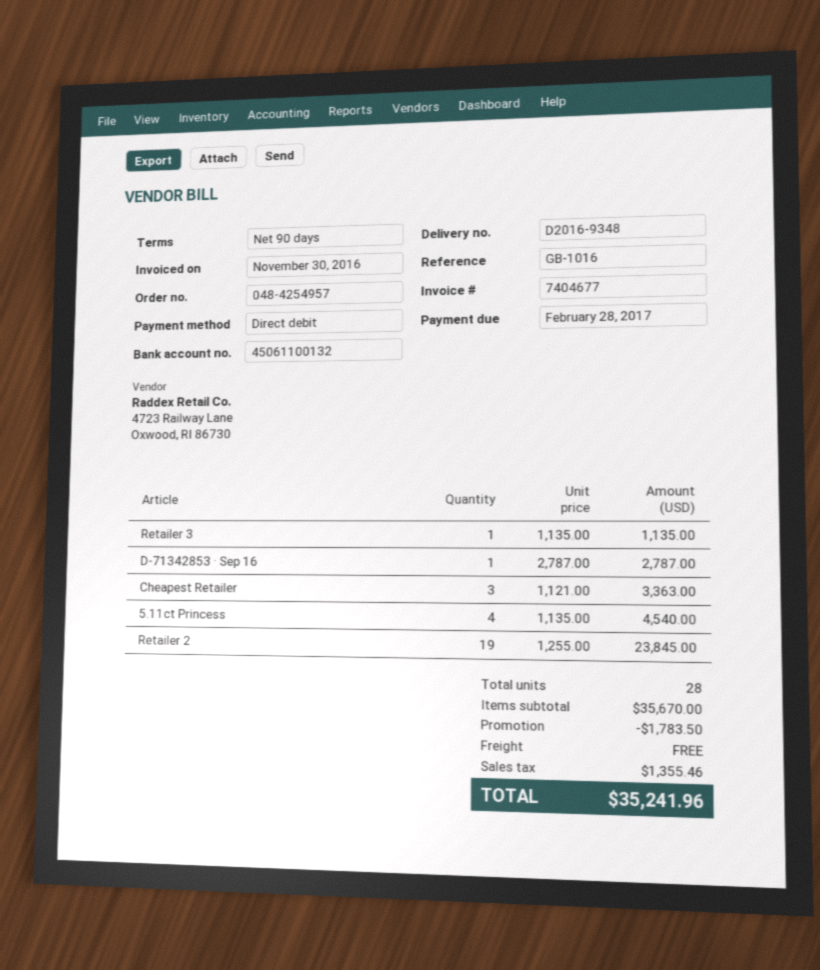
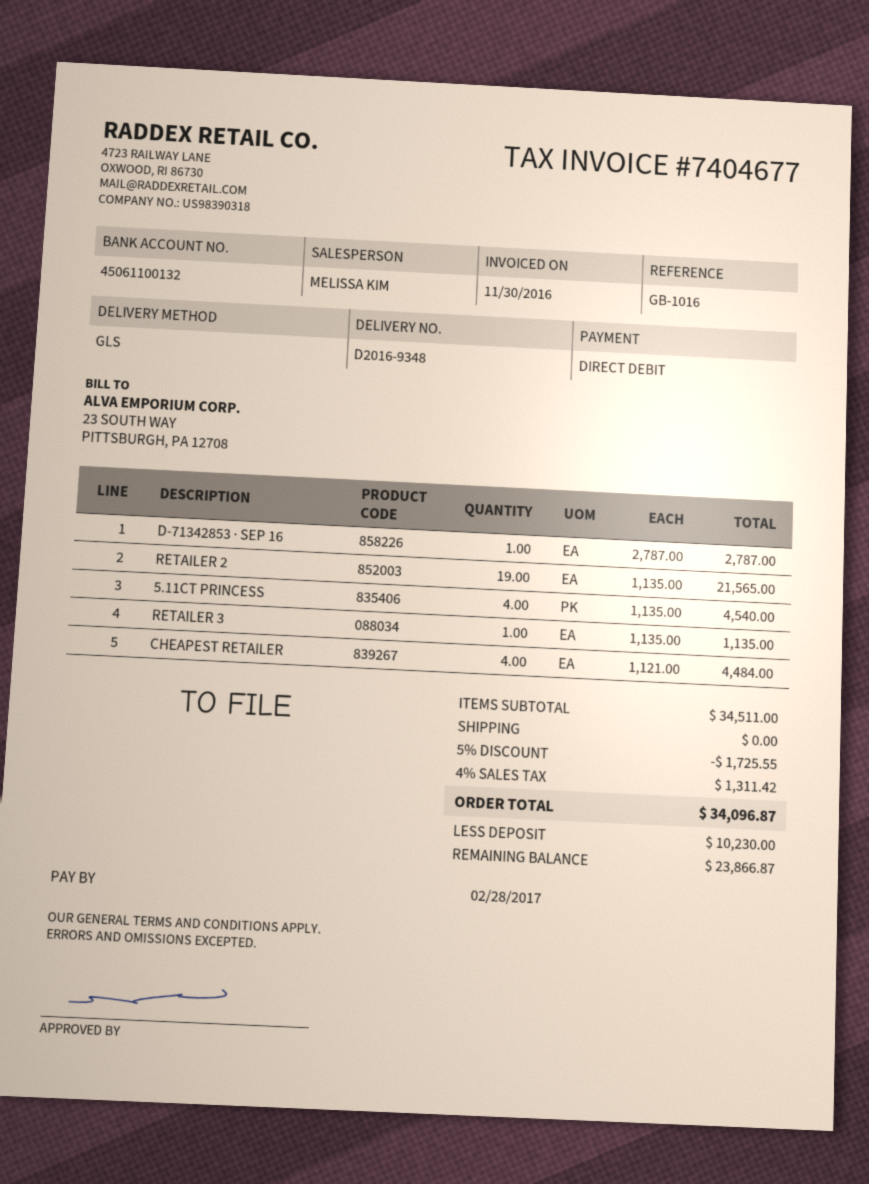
Cheapest Retailer: 3 x 1121.00 = 3363.00 -> 4 x 1121.00 = 4484.00
Retailer 2: 19 x 1255.00 = 23845.00 -> 19 x 1135.00 = 21565.00
subtotal: 35670.00 -> 34511.00
discount: 1783.50 -> 1725.55
tax: 1355.46 -> 1311.42
total: 35241.96 -> 34096.87

